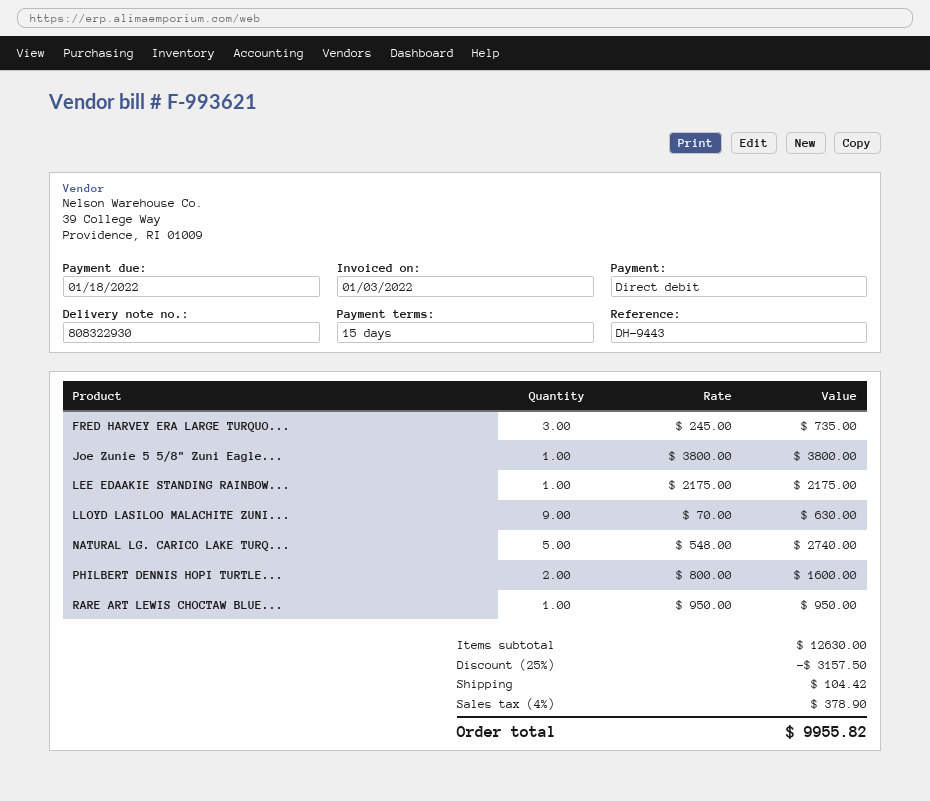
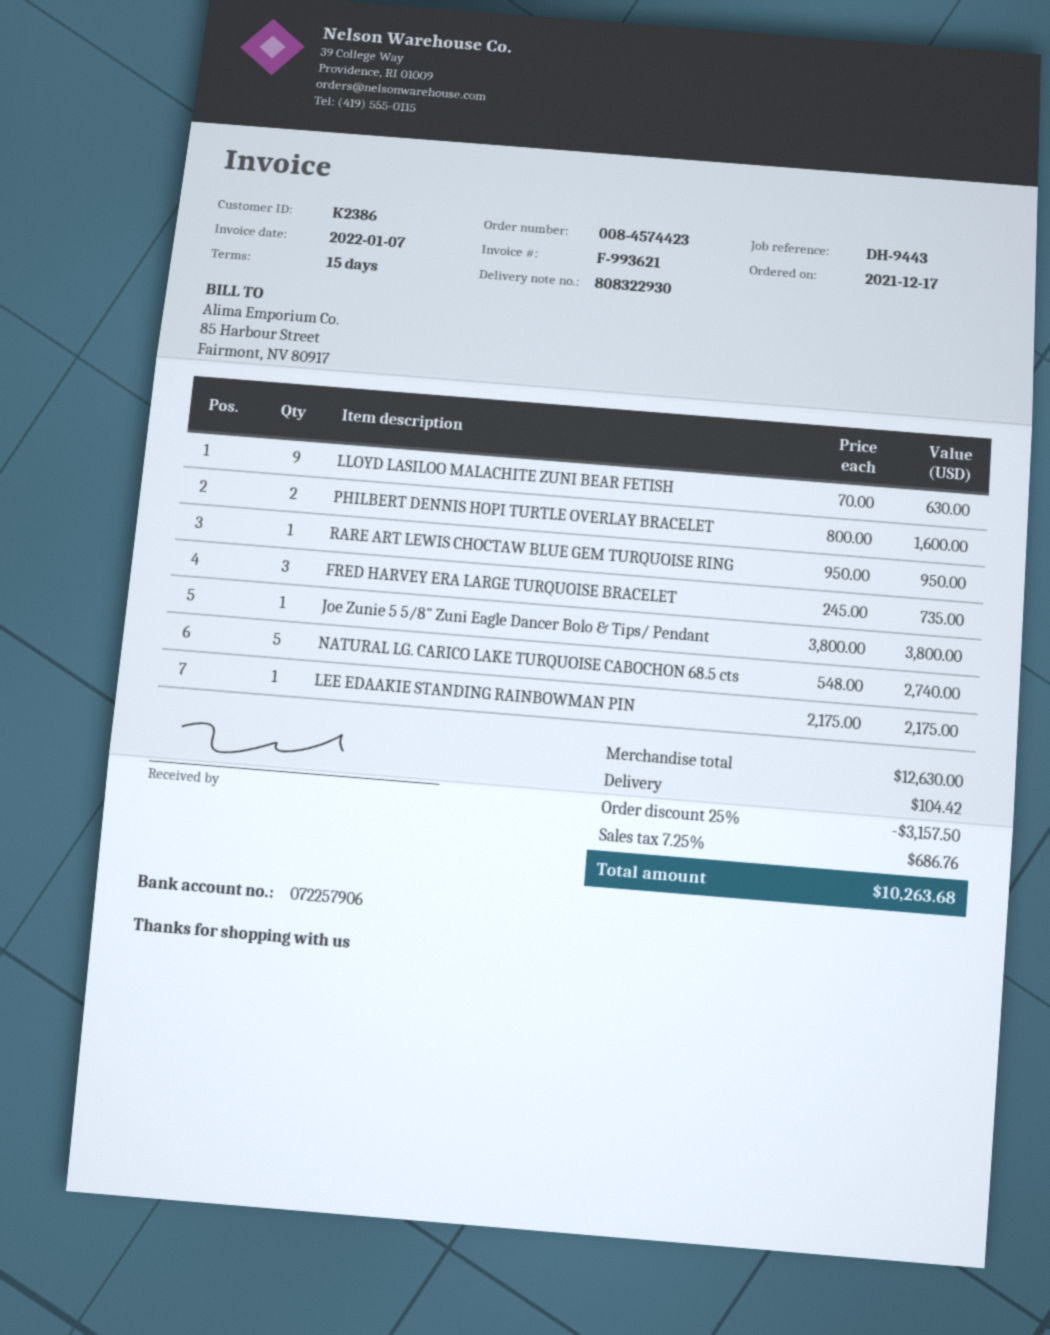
invoice date: 2022-01-03 -> 2022-01-07
tax: 4% = 378.90 -> 7.25% = 686.76
total: 9955.82 -> 10263.68

